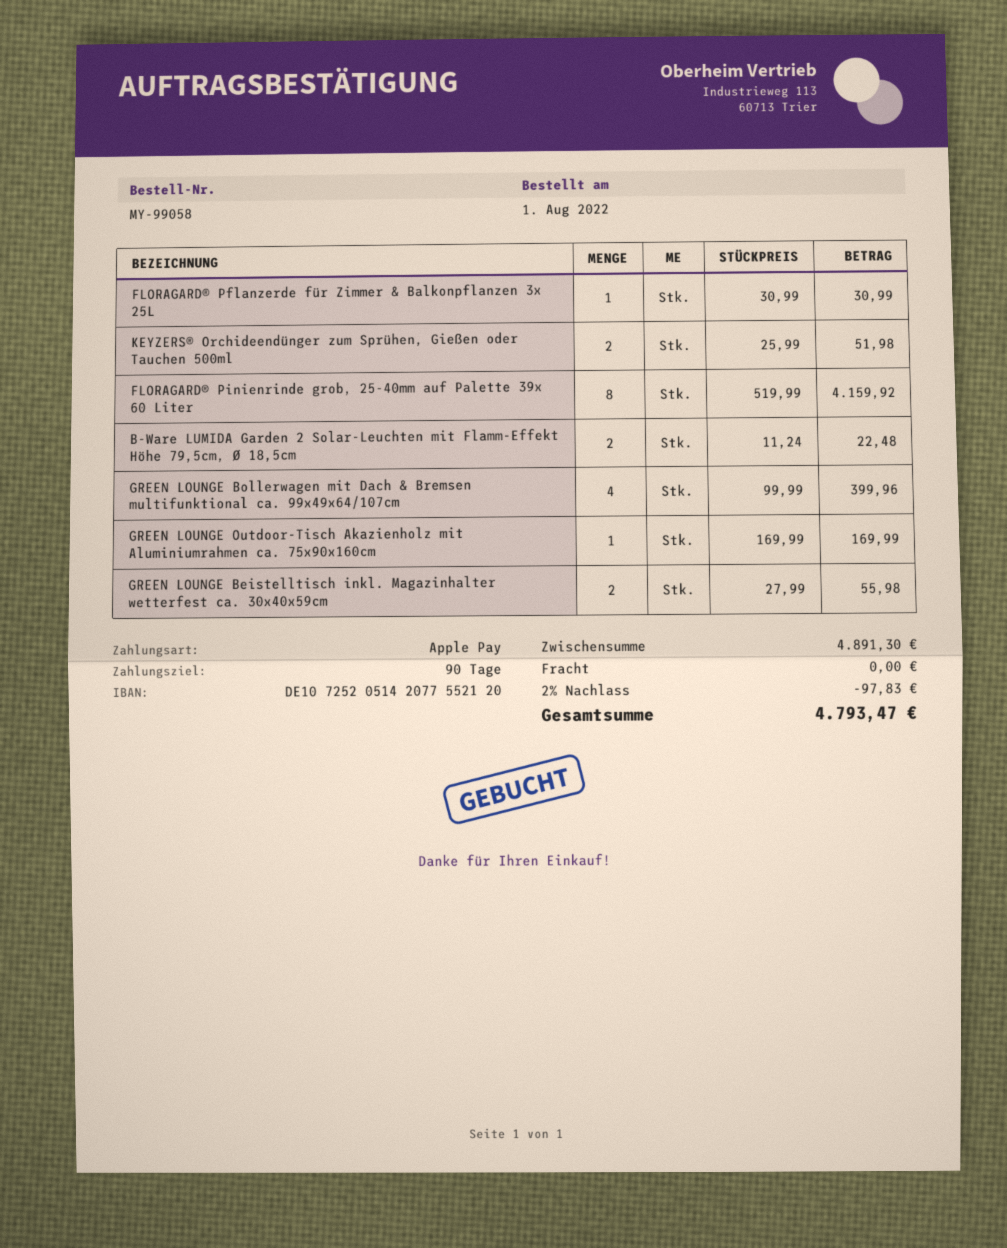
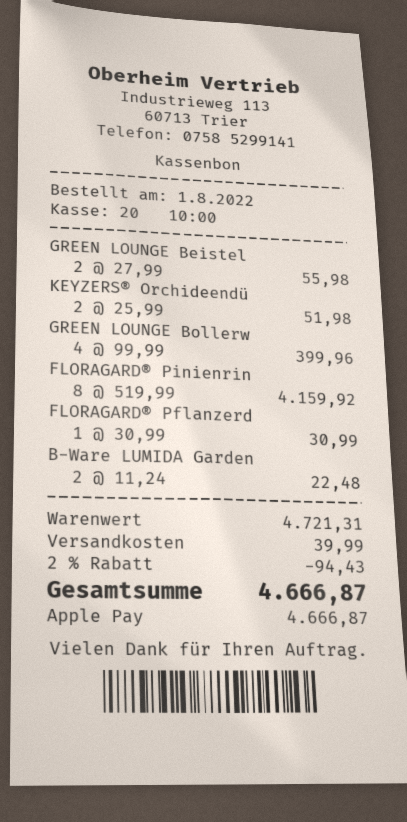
GREEN LOUNGE Outdoor-Tisch Akazienholz mit Aluminiumrahmen ca. 75x90x160cm: 1 x 169.99 = 169.99 -> none
subtotal: 4891.30 -> 4721.31
discount: 2% = 97.83 -> 2% = 94.43
shipping: 0.00 -> 39.99
total: 4793.47 -> 4666.87

